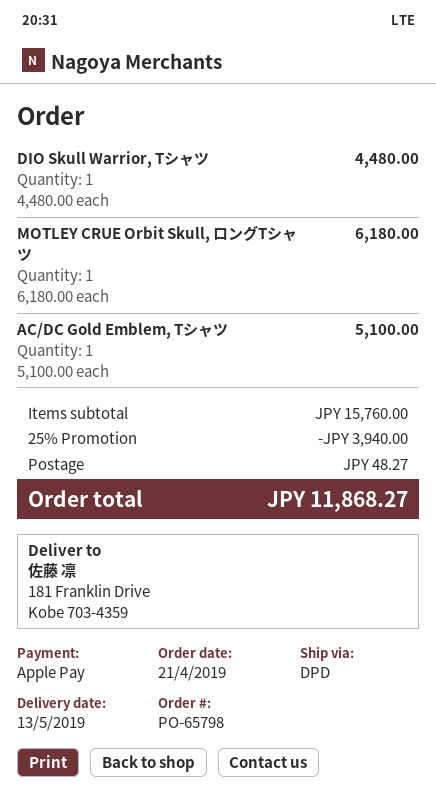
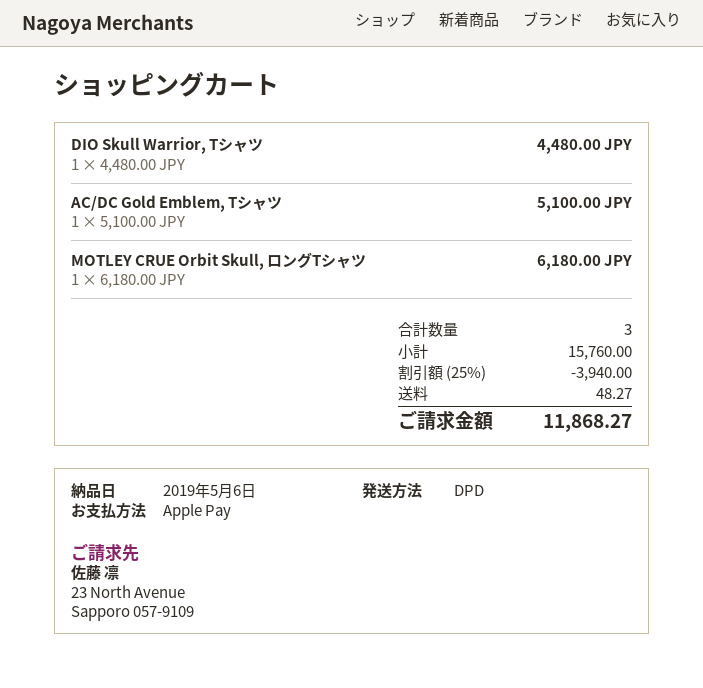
delivery date: 2019-05-13 -> 2019-05-06

